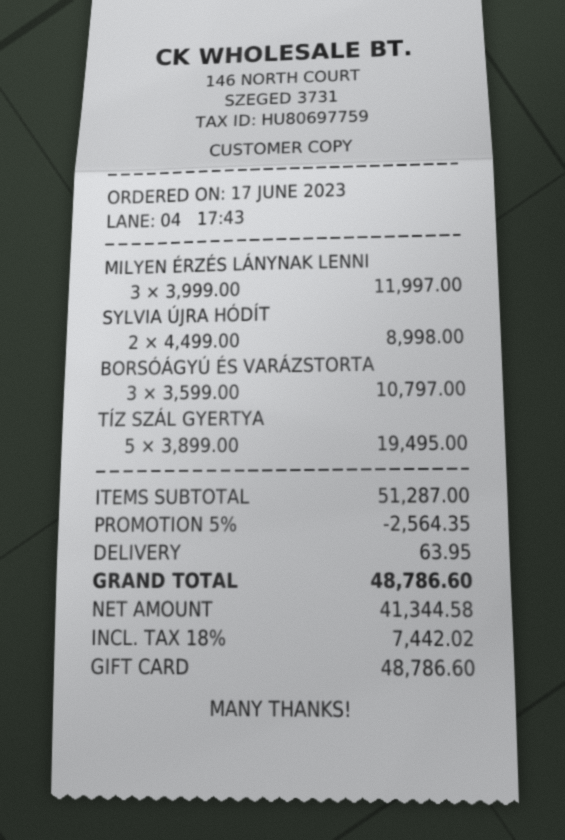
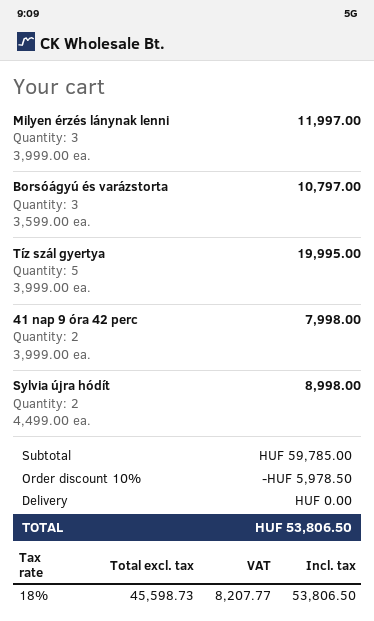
TÍZ SZÁL GYERTYA: 5 x 3899.00 = 19495.00 -> 5 x 3999.00 = 19995.00
41 nap 9 óra 42 perc: none -> 2 x 3999.00 = 7998.00
subtotal: 51287.00 -> 59785.00
discount: 5% = 2564.35 -> 10% = 5978.50
shipping: 63.95 -> 0.00
net: 41344.58 -> 45598.73
tax: 18% = 7442.02 -> 18% = 8207.77
total: 48786.60 -> 53806.50

